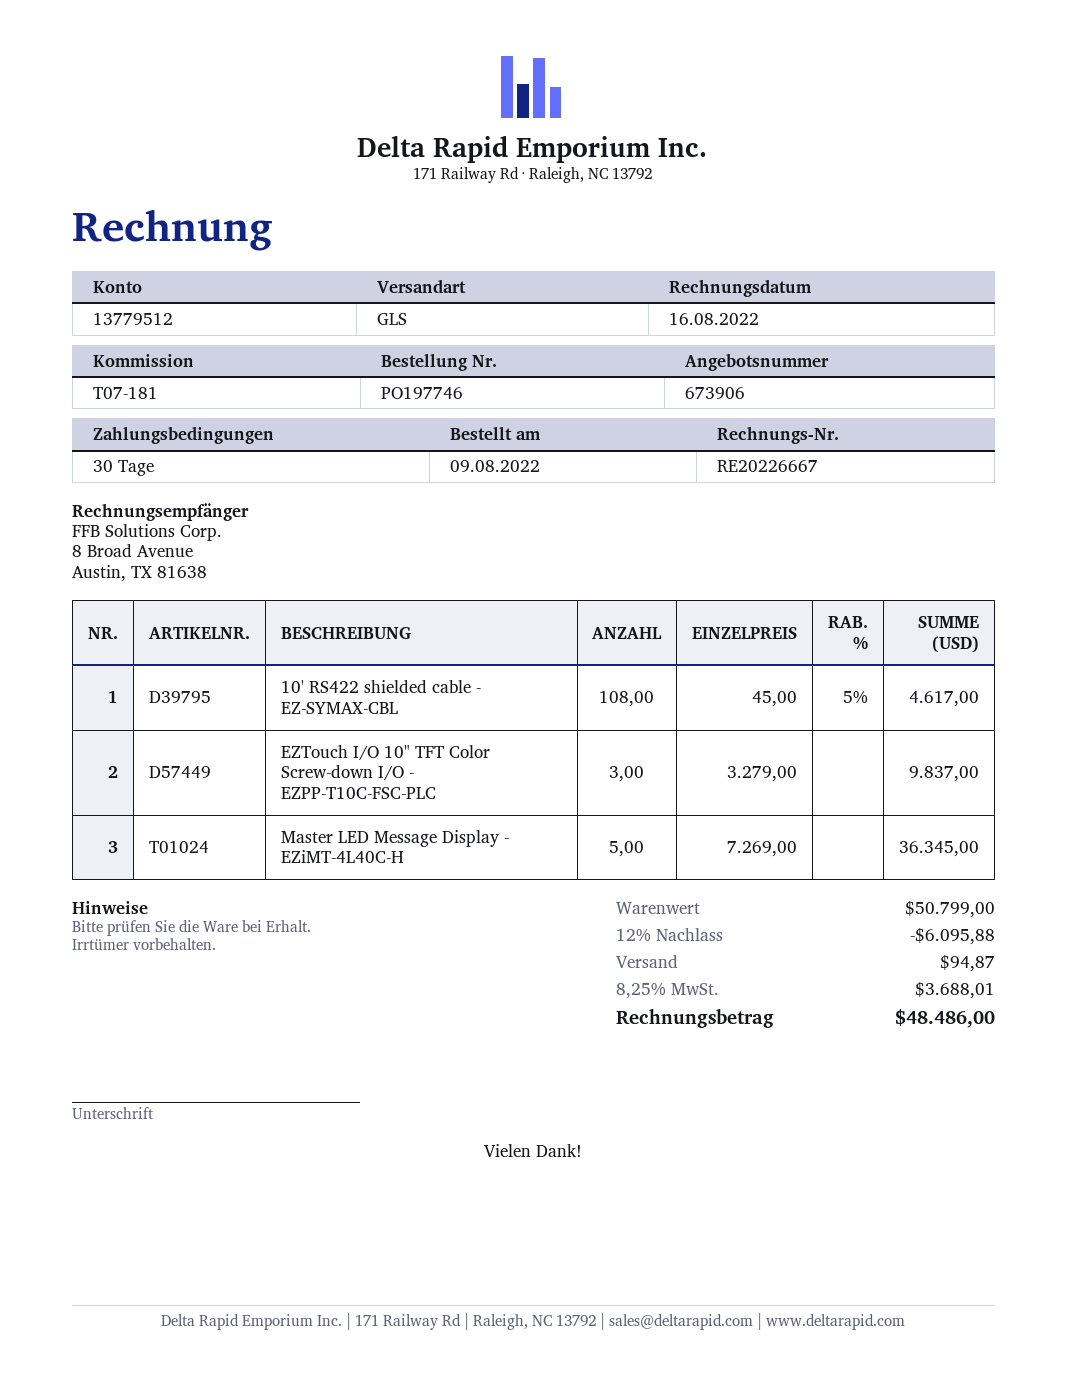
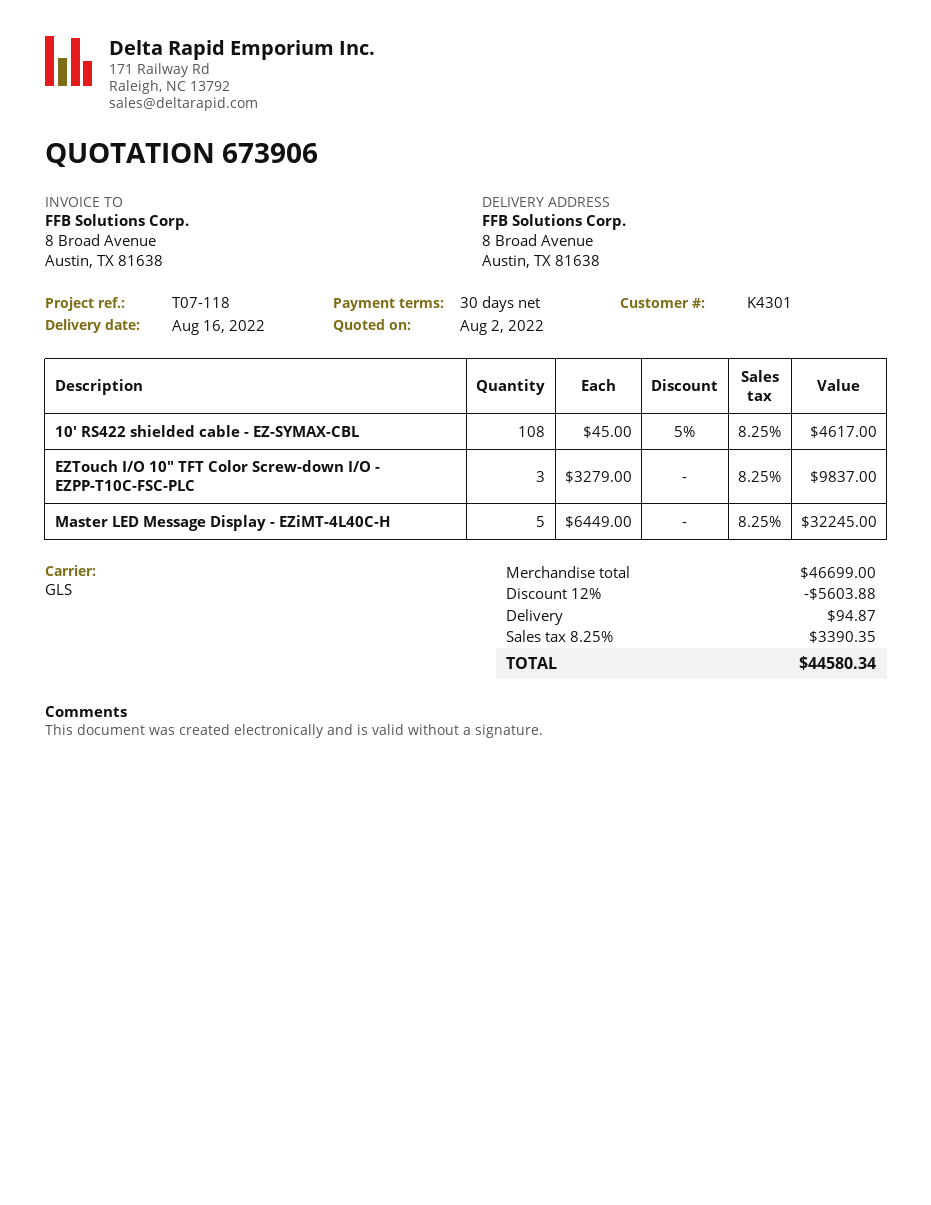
reference: T07-181 -> T07-118
Master LED Message Display - EZiMT-4L40C-H: 5 x 7269.00 = 36345.00 -> 5 x 6449.00 = 32245.00
subtotal: 50799.00 -> 46699.00
discount: 12% = 6095.88 -> 12% = 5603.88
tax: 8.25% = 3688.01 -> 8.25% = 3390.35
total: 48486.00 -> 44580.34

